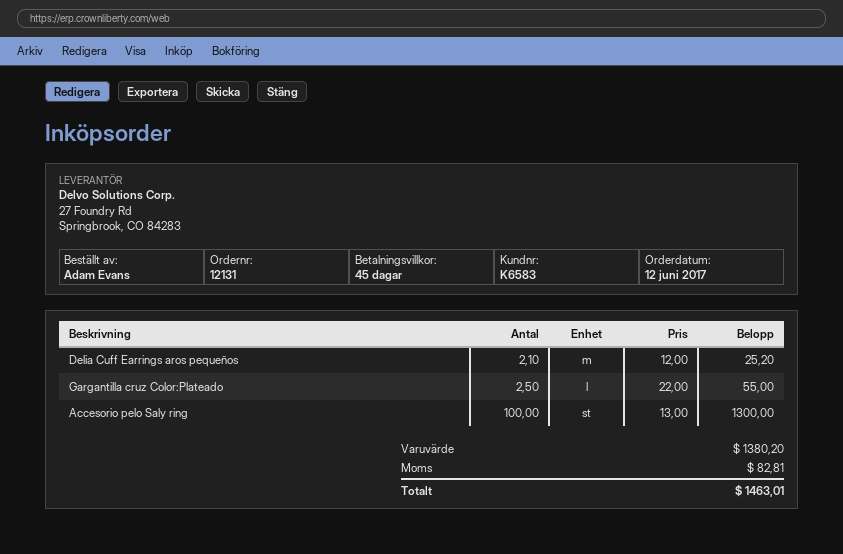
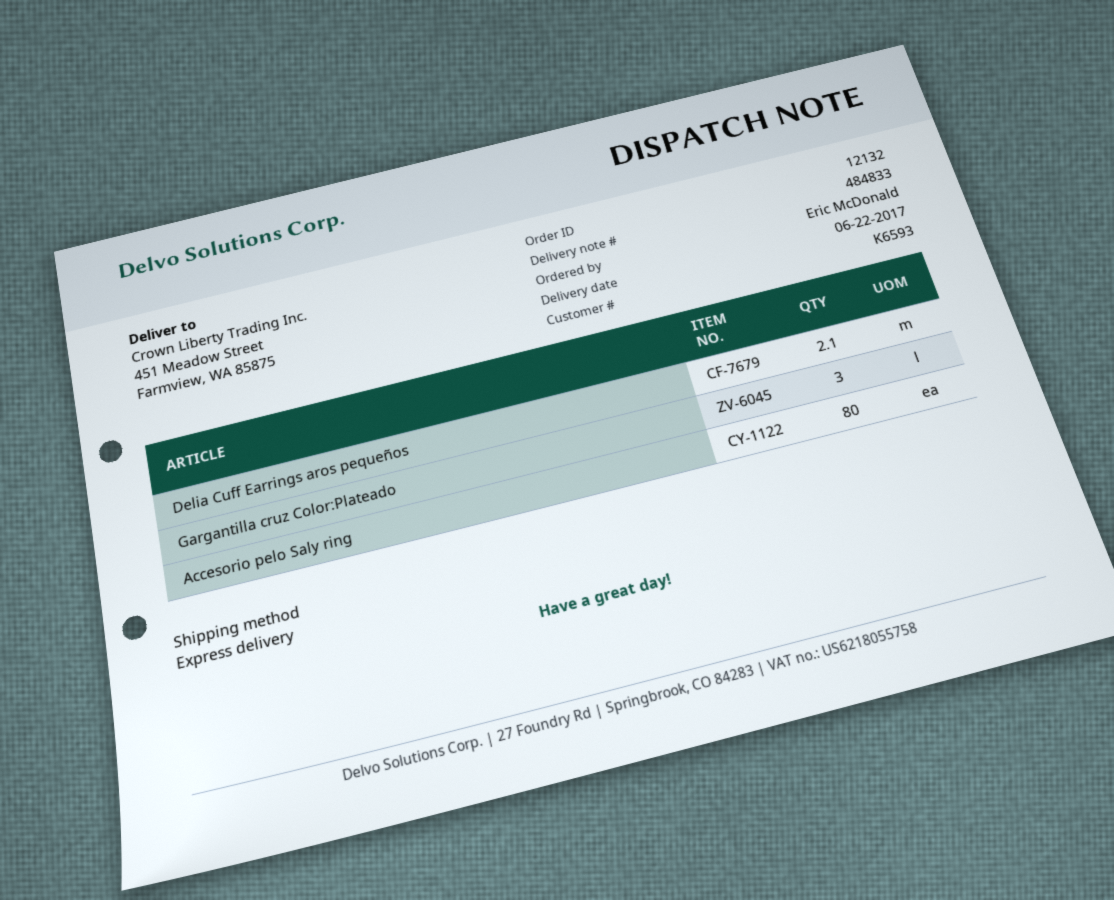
order number: 12131 -> 12132
customer number: K6583 -> K6593
ordered by: Adam Evans -> Eric McDonald
Gargantilla cruz Color:Plateado: 2.5 -> 3
Accesorio pelo Saly ring: 100 -> 80

